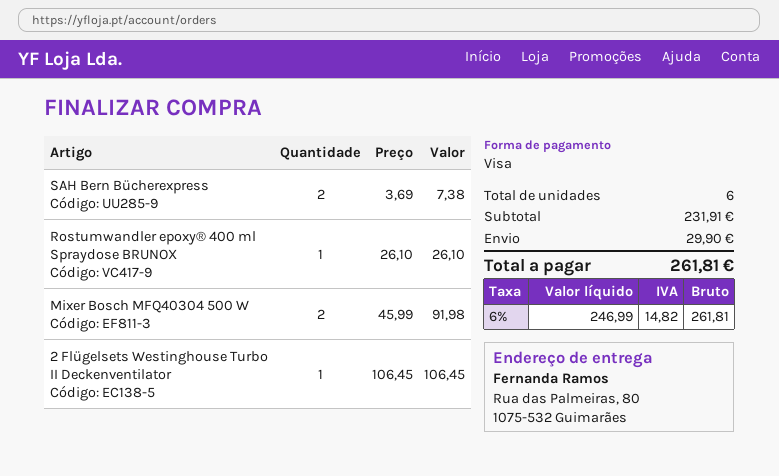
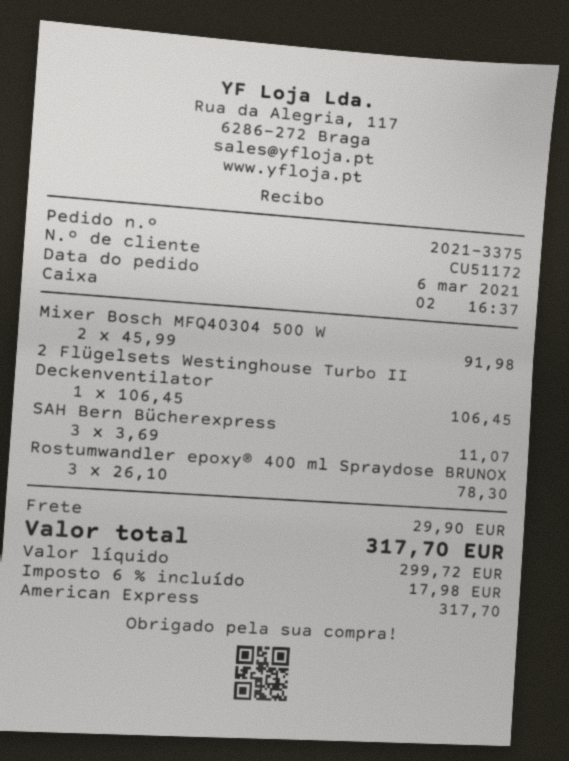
payment method: Visa -> American Express
SAH Bern Bücherexpress: 2 x 3.69 = 7.38 -> 3 x 3.69 = 11.07
Rostumwandler epoxy® 400 ml Spraydose BRUNOX: 1 x 26.10 = 26.10 -> 3 x 26.10 = 78.30
net: 246.99 -> 299.72
tax: 6% = 14.82 -> 6% = 17.98
total: 261.81 -> 317.70

